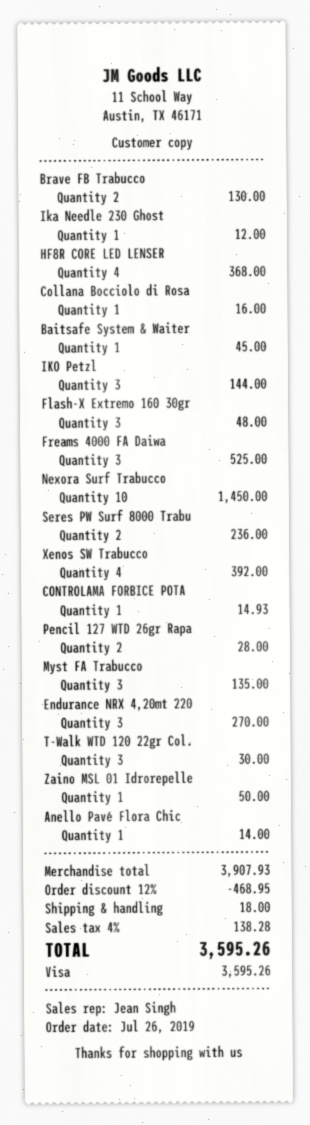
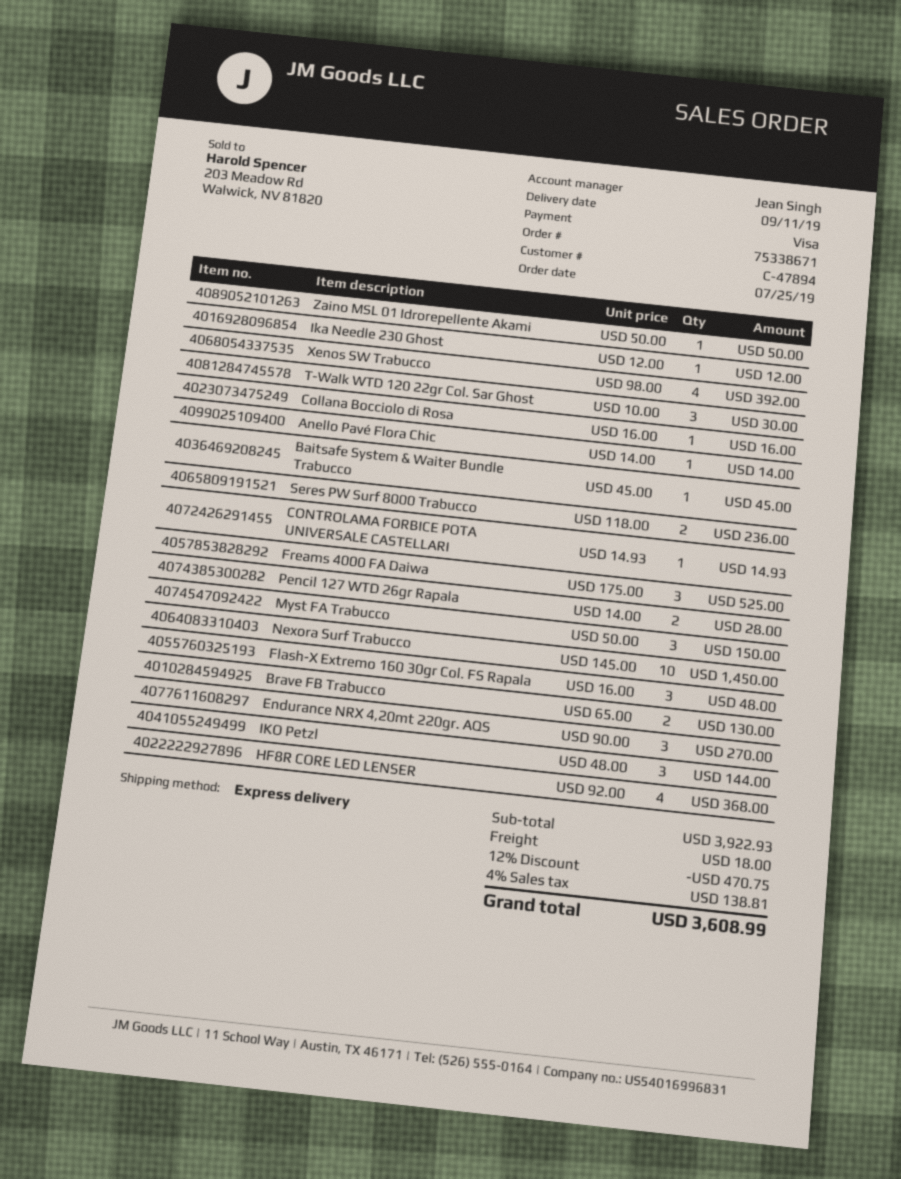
order date: 2019-07-26 -> 2019-07-25
Myst FA Trabucco: 3 for 135.00 -> 3 for 150.00
subtotal: 3907.93 -> 3922.93
discount: 12% = 468.95 -> 12% = 470.75
tax: 4% = 138.28 -> 4% = 138.81
total: 3595.26 -> 3608.99

